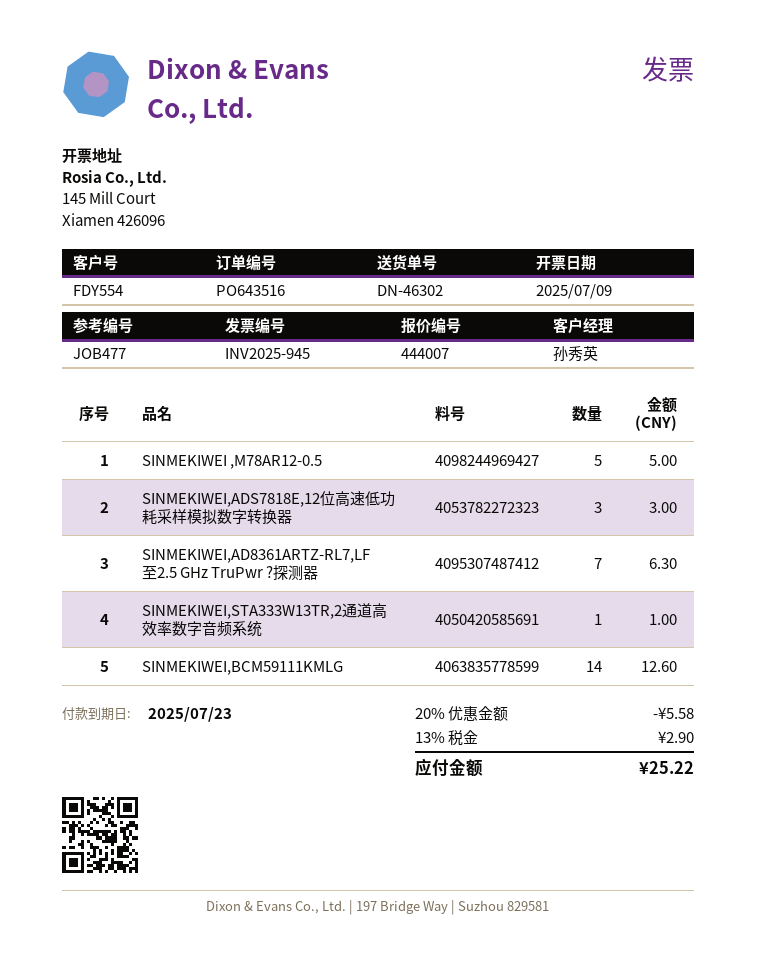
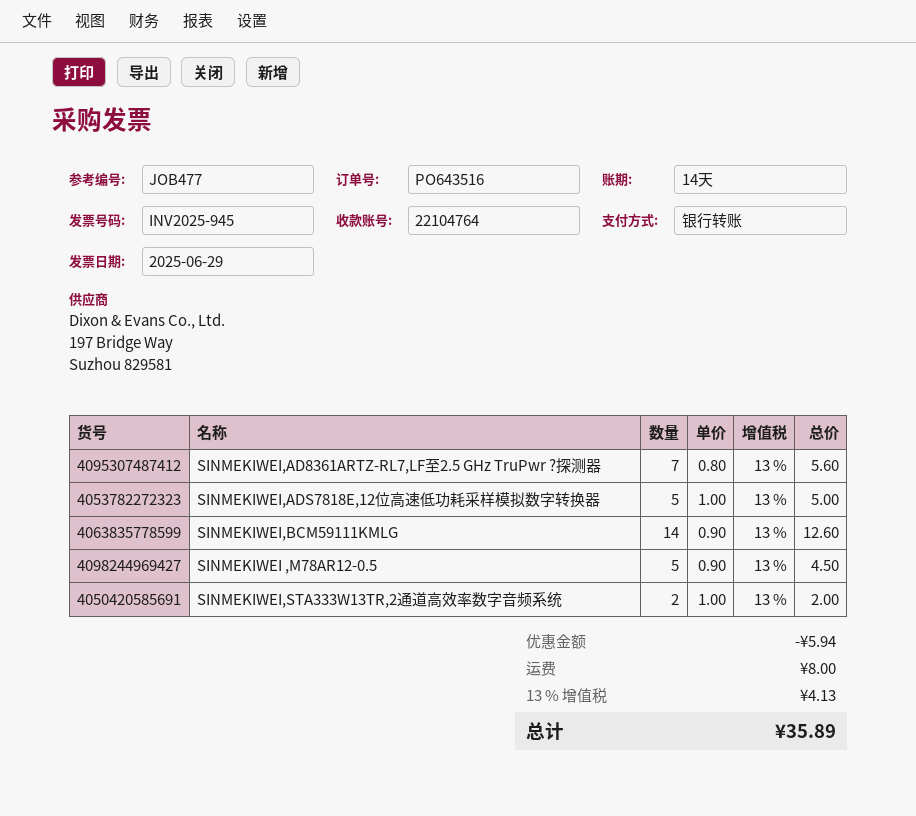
invoice date: 2025-07-09 -> 2025-06-29
SINMEKIWEI ,M78AR12-0.5: 5 for 5.00 -> 5 for 4.50
SINMEKIWEI,ADS7818E,12位高速低功耗采样模拟数字转换器: 3 for 3.00 -> 5 for 5.00
SINMEKIWEI,AD8361ARTZ-RL7,LF至2.5 GHz TruPwr ?探测器: 7 for 6.30 -> 7 for 5.60
SINMEKIWEI,STA333W13TR,2通道高效率数字音频系统: 1 for 1.00 -> 2 for 2.00
discount: 5.58 -> 5.94
shipping: none -> 8.00
tax: 13% = 2.90 -> 13% = 4.13
total: 25.22 -> 35.89

